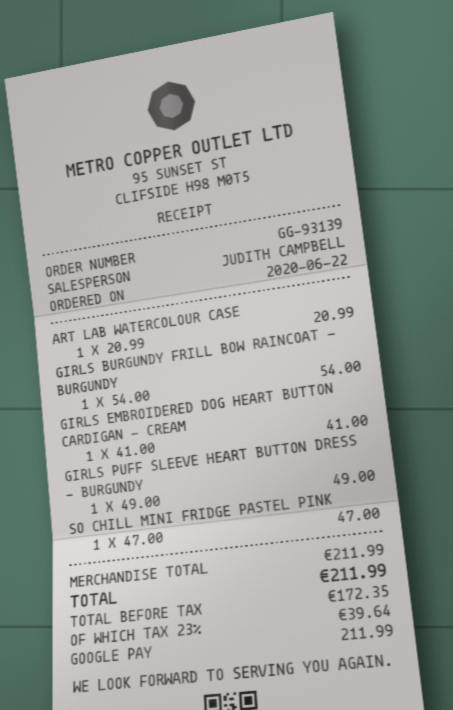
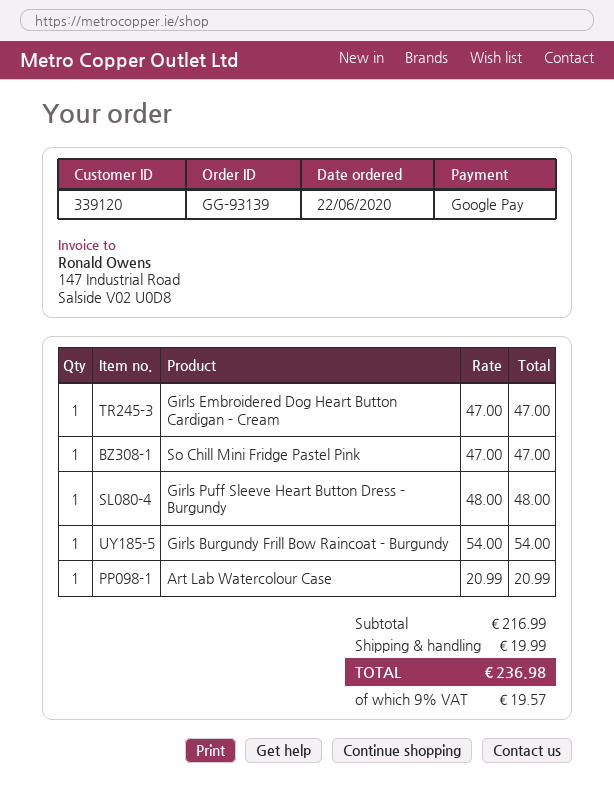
GIRLS EMBROIDERED DOG HEART BUTTON CARDIGAN - CREAM: 1 x 41.00 = 41.00 -> 1 x 47.00 = 47.00
GIRLS PUFF SLEEVE HEART BUTTON DRESS - BURGUNDY: 1 x 49.00 = 49.00 -> 1 x 48.00 = 48.00
subtotal: 211.99 -> 216.99
shipping: none -> 19.99
tax: 23% = 39.64 -> 9% = 19.57
total: 211.99 -> 236.98

